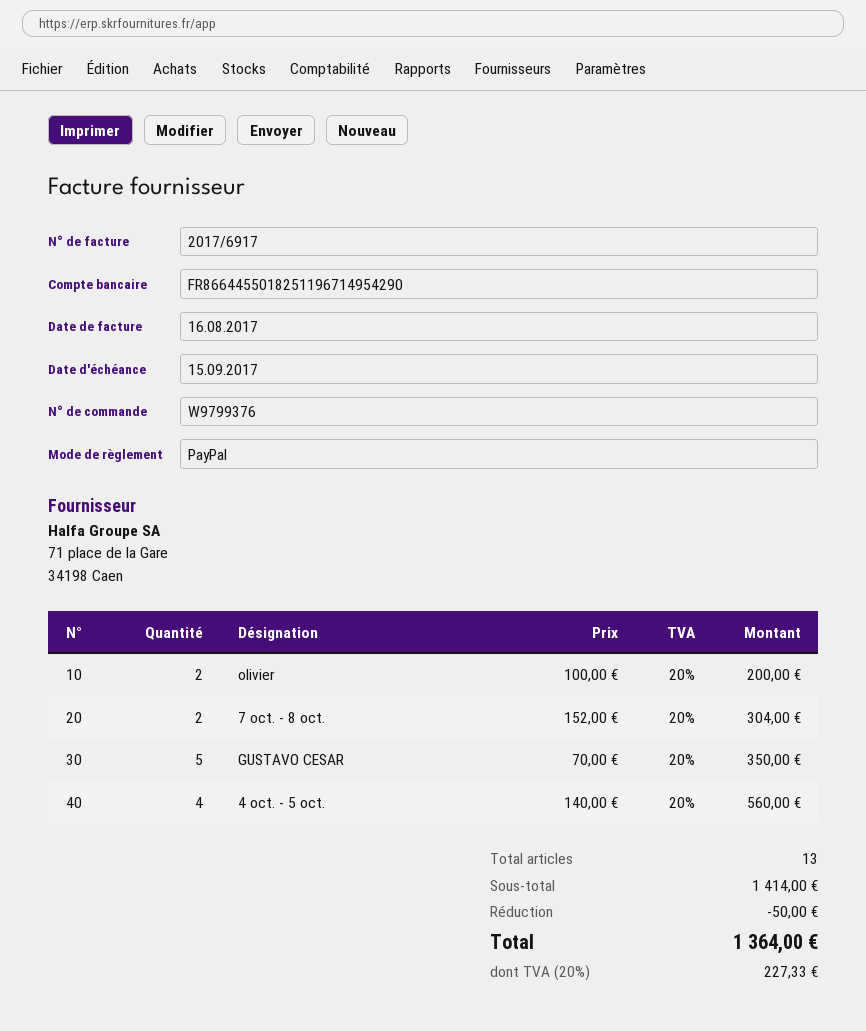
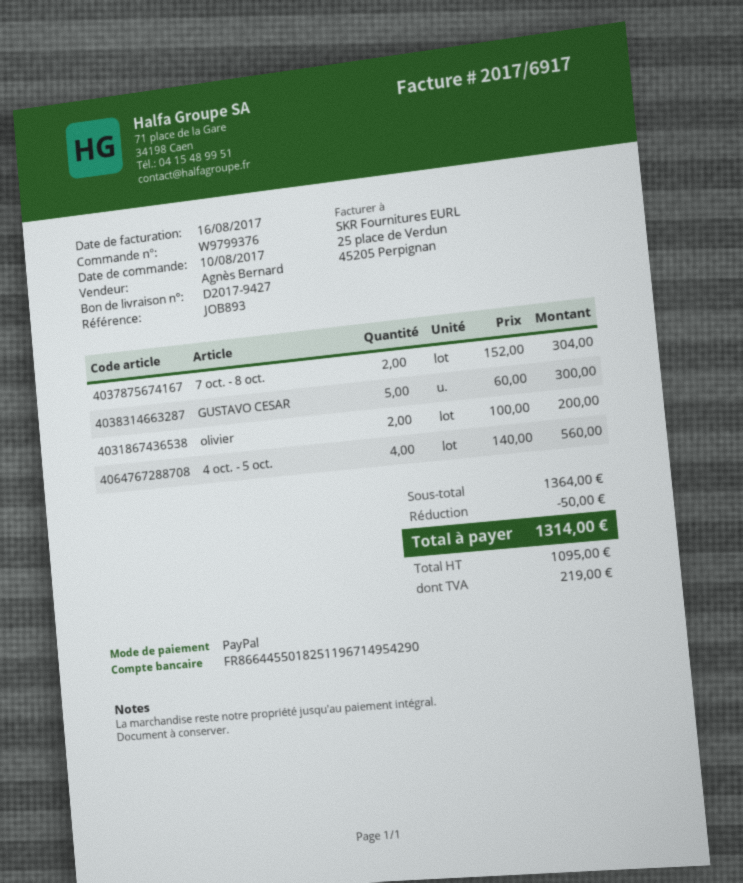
GUSTAVO CESAR: 5 x 70.00 = 350.00 -> 5 x 60.00 = 300.00
subtotal: 1414.00 -> 1364.00
tax: 227.33 -> 219.00
total: 1364.00 -> 1314.00

